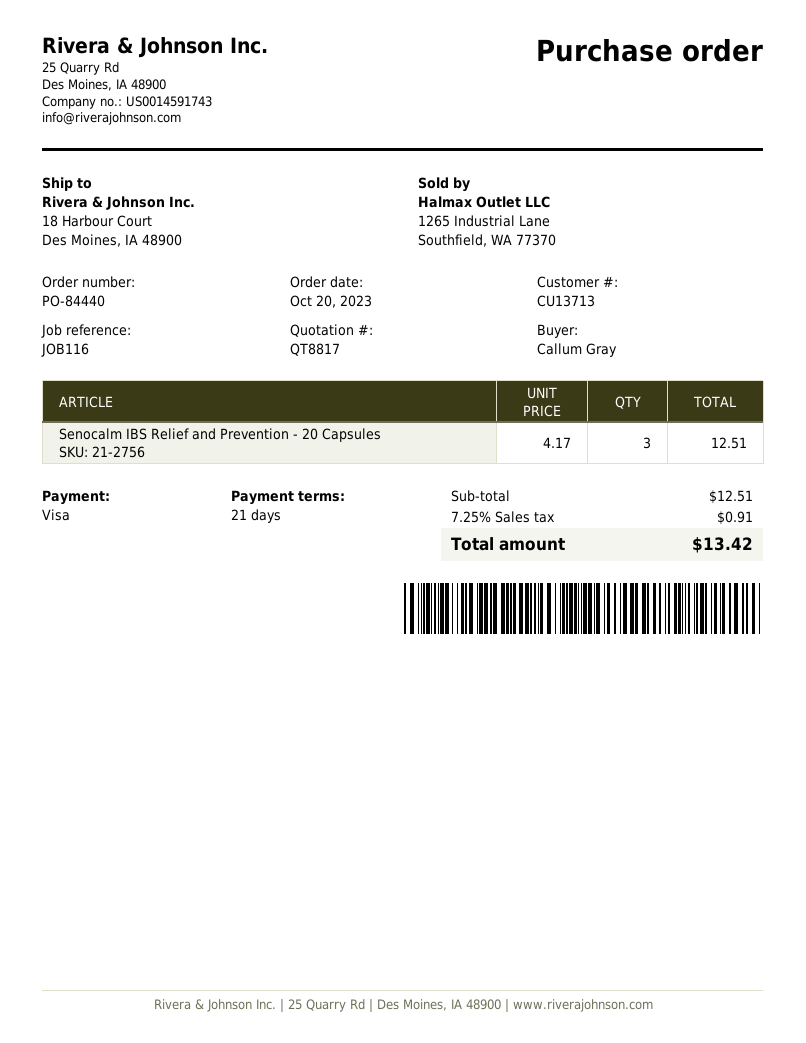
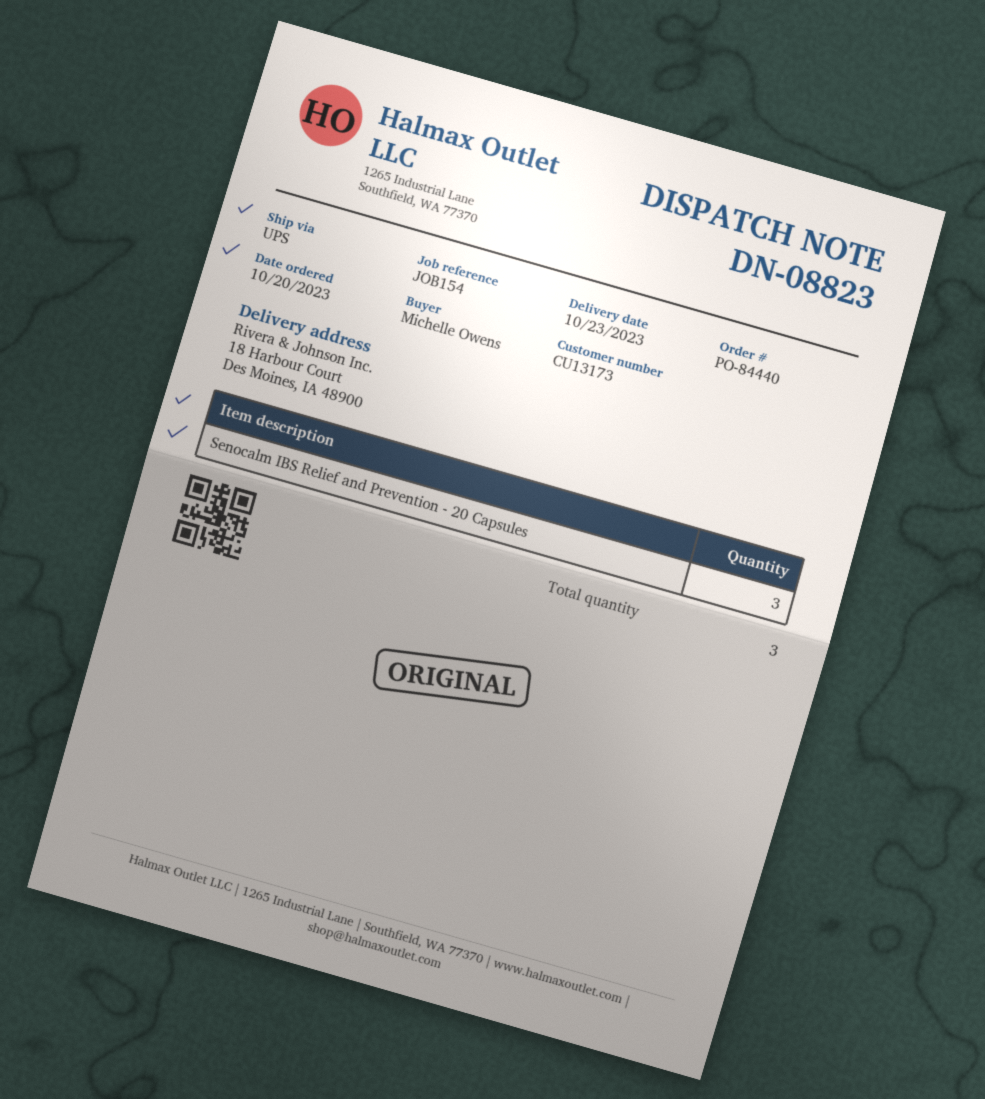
customer number: CU13713 -> CU13173
reference: JOB116 -> JOB154
ordered by: Callum Gray -> Michelle Owens

